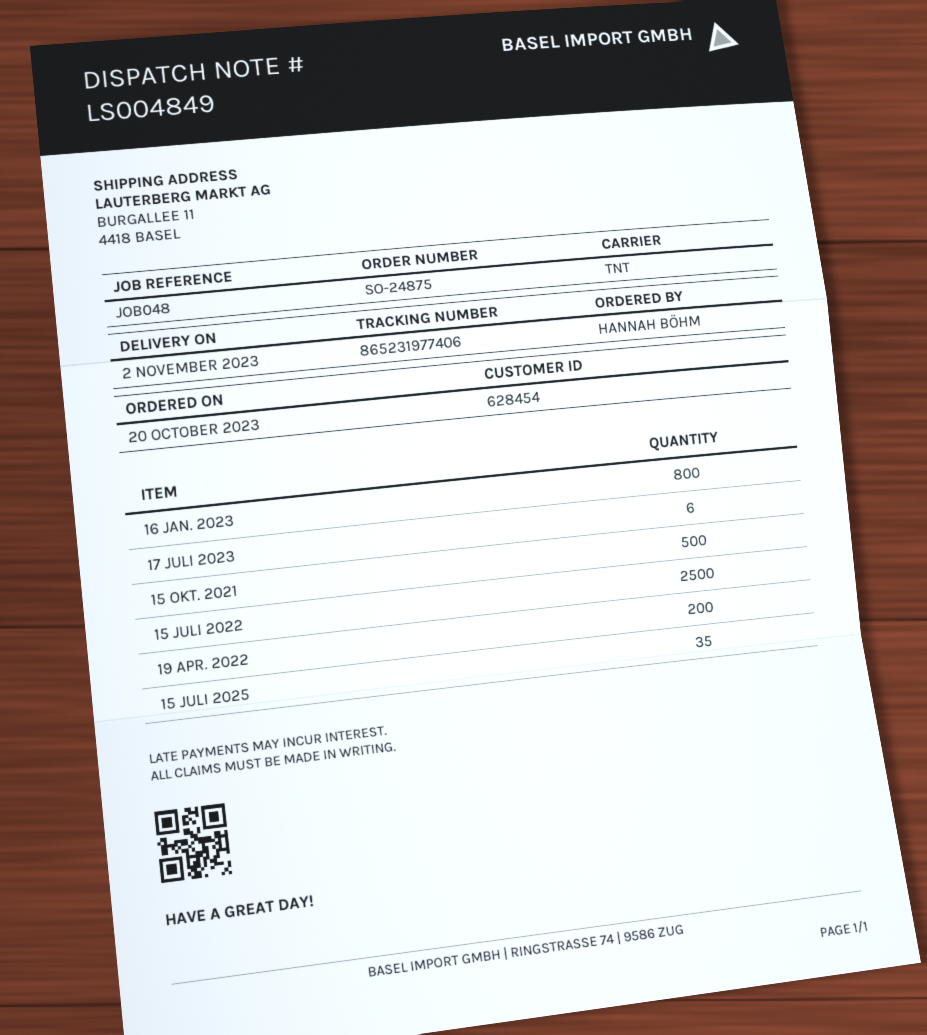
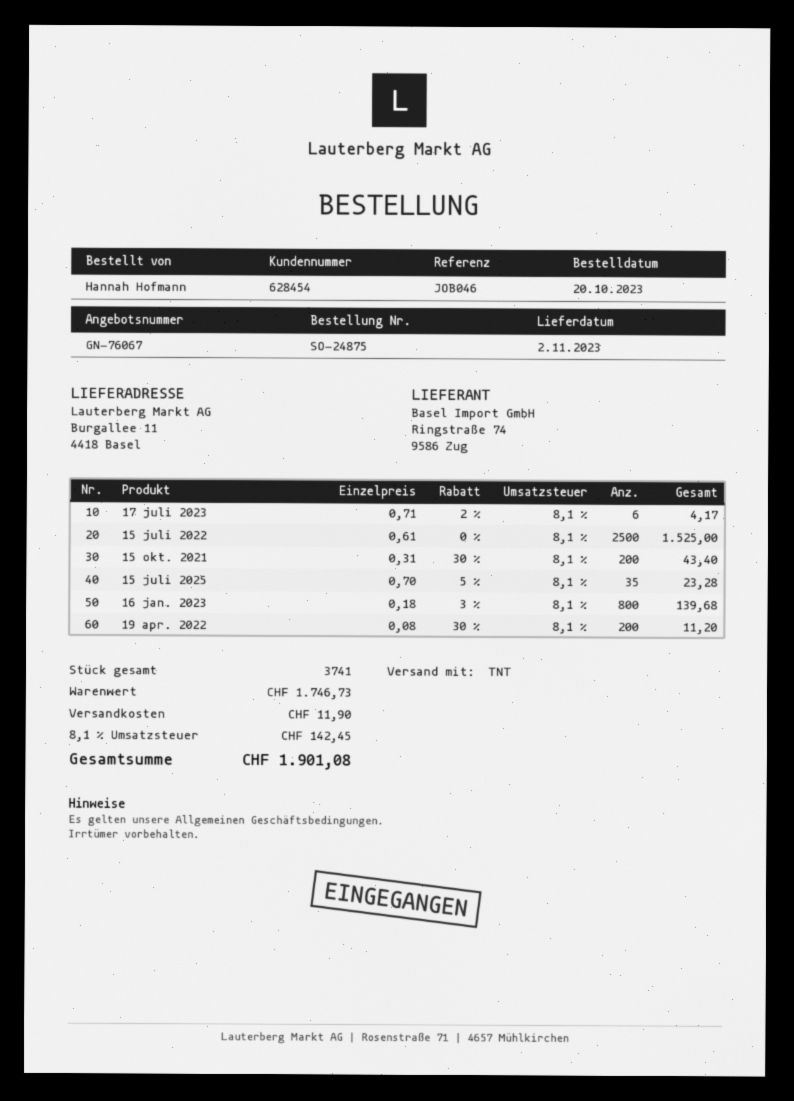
reference: JOB048 -> JOB046
ordered by: HANNAH BÖHM -> Hannah Hofmann
15 OKT. 2021: 500 -> 200

